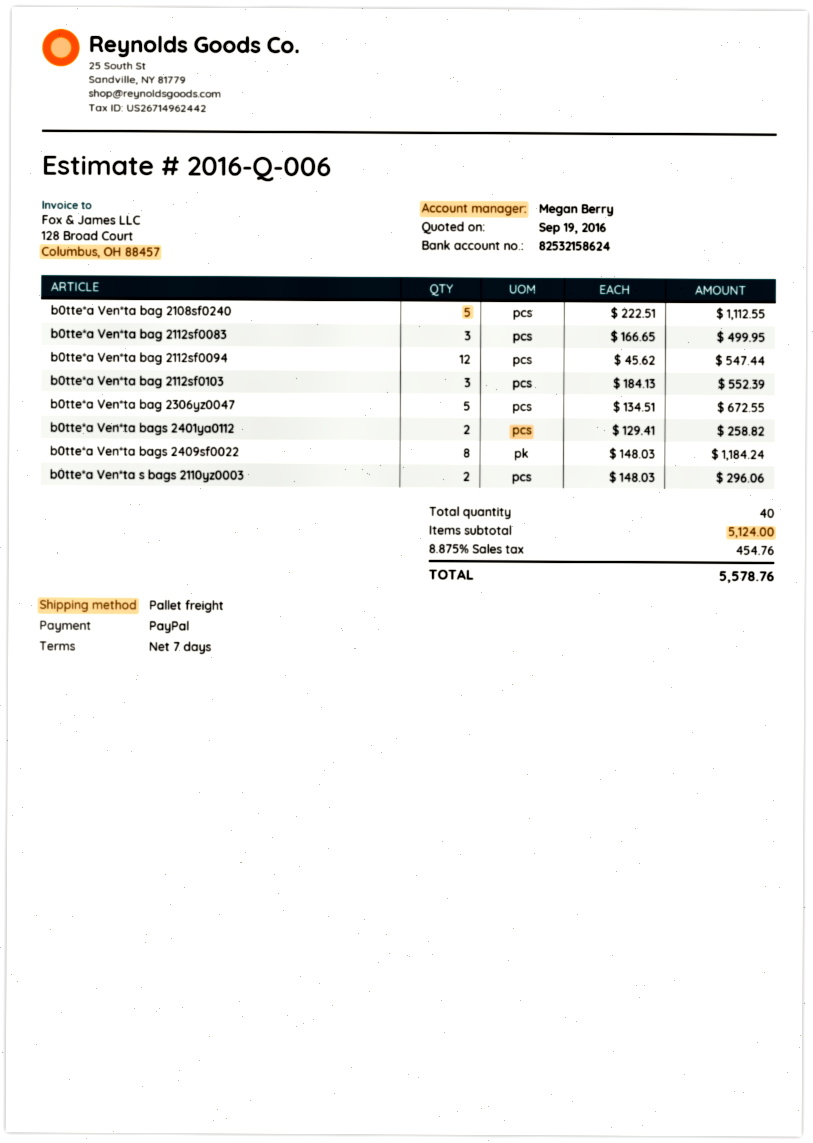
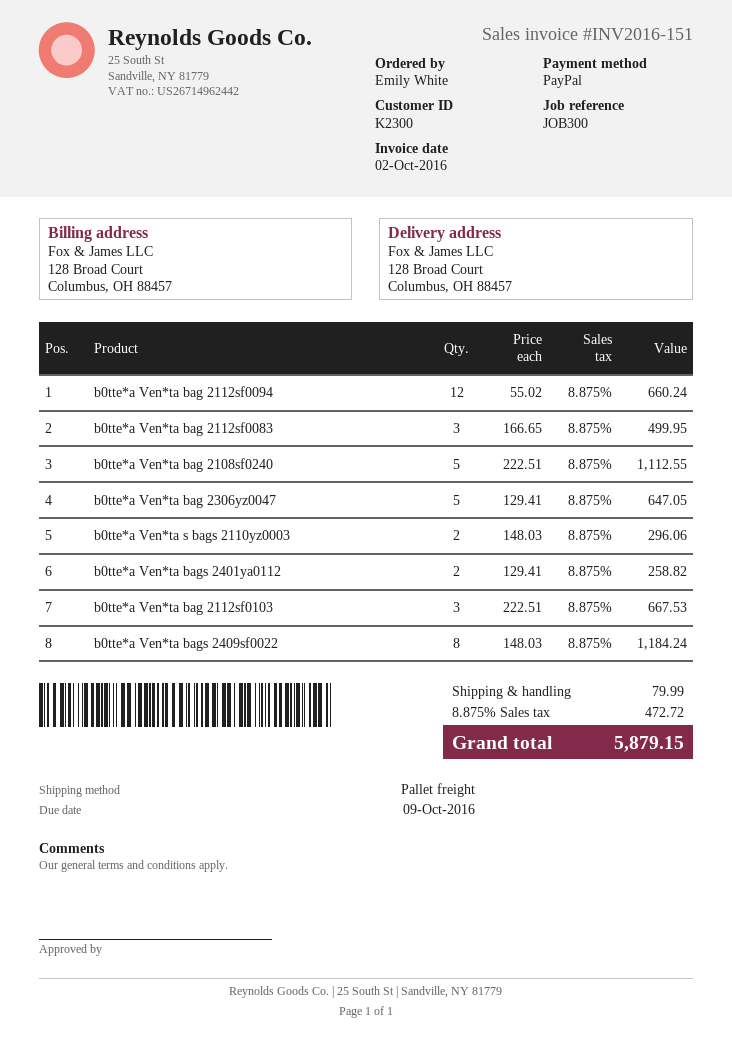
b0tte*a Ven*ta bag 2112sf0094: 12 x 45.62 = 547.44 -> 12 x 55.02 = 660.24
b0tte*a Ven*ta bag 2112sf0103: 3 x 184.13 = 552.39 -> 3 x 222.51 = 667.53
b0tte*a Ven*ta bag 2306yz0047: 5 x 134.51 = 672.55 -> 5 x 129.41 = 647.05
shipping: none -> 79.99
tax: 8.875% = 454.76 -> 8.875% = 472.72
total: 5578.76 -> 5879.15

